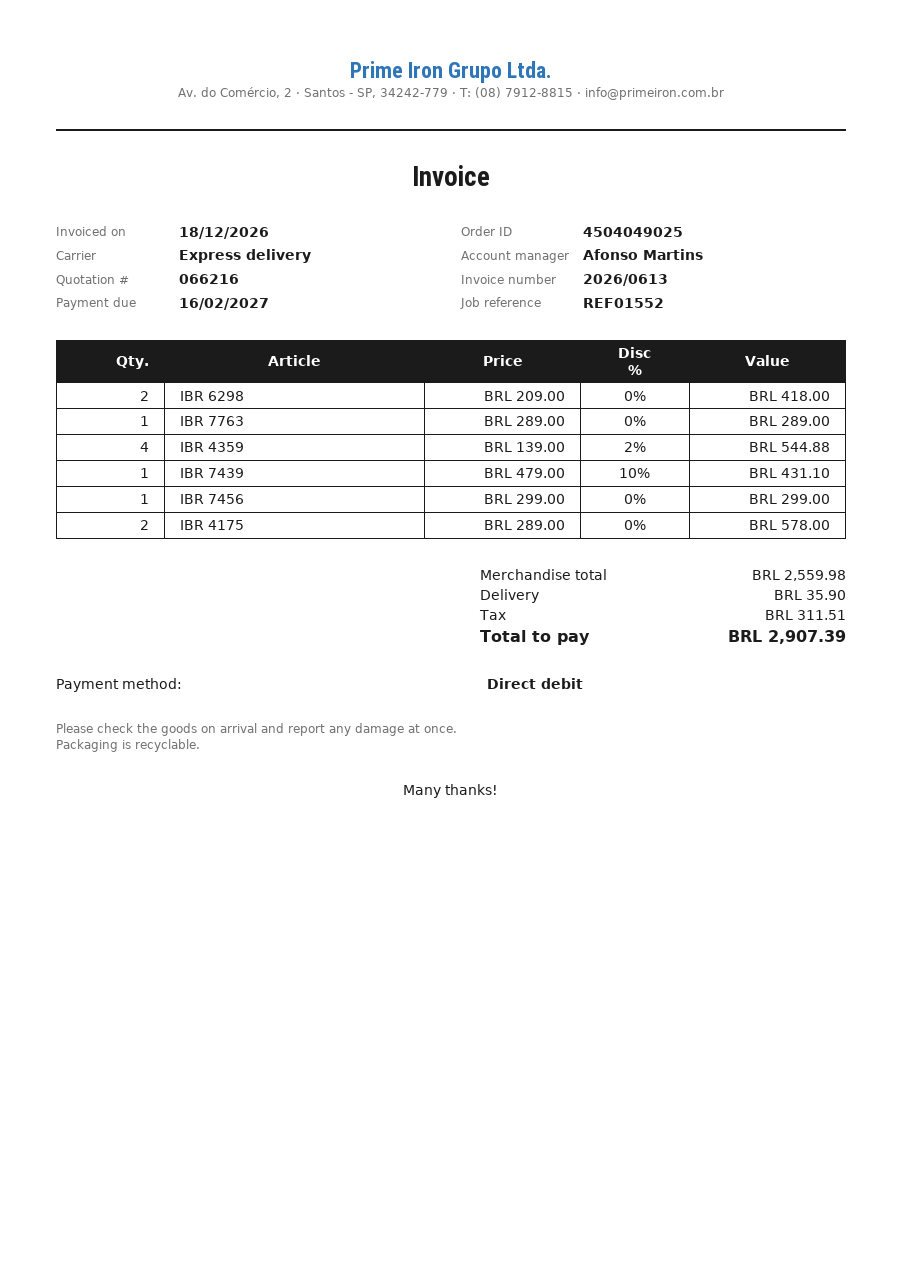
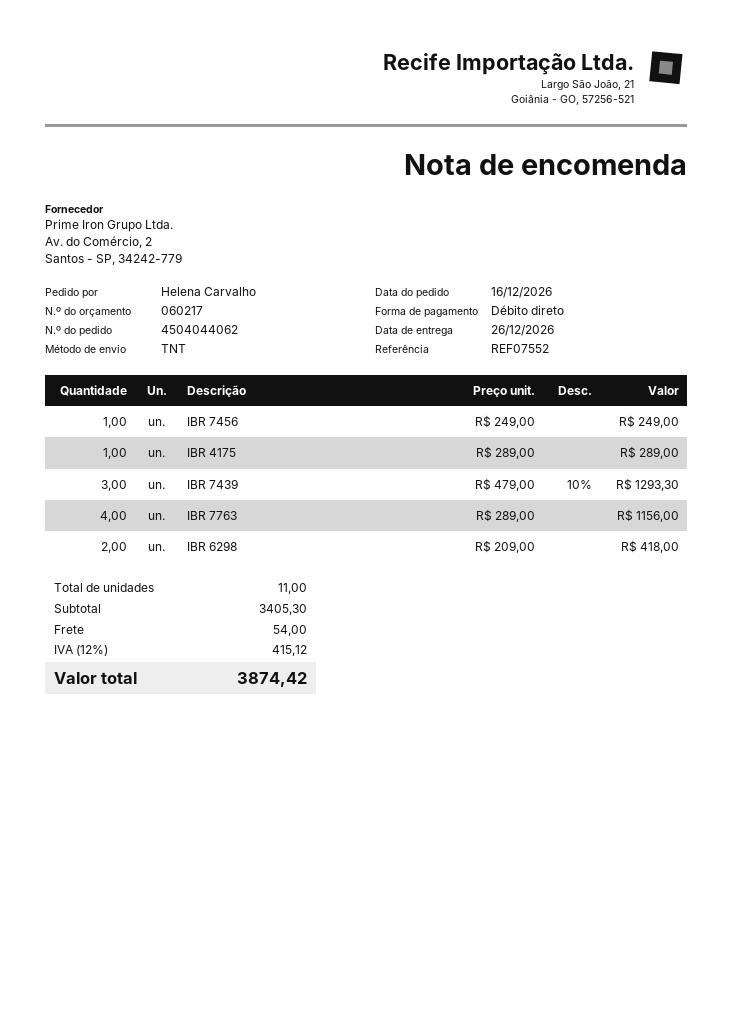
quote number: 066216 -> 060217
order number: 4504049025 -> 4504044062
reference: REF01552 -> REF07552
shipping method: express -> TNT
IBR 7763: 1 x 289.00 = 289.00 -> 4 x 289.00 = 1156.00
IBR 4359: 4 x 139.00 - 2% = 544.88 -> none
IBR 7439: 1 x 479.00 - 10% = 431.10 -> 3 x 479.00 - 10% = 1293.30
IBR 7456: 1 x 299.00 = 299.00 -> 1 x 249.00 = 249.00
IBR 4175: 2 x 289.00 = 578.00 -> 1 x 289.00 = 289.00
subtotal: 2559.98 -> 3405.30
shipping: 35.90 -> 54.00
tax: 311.51 -> 415.12
total: 2907.39 -> 3874.42

